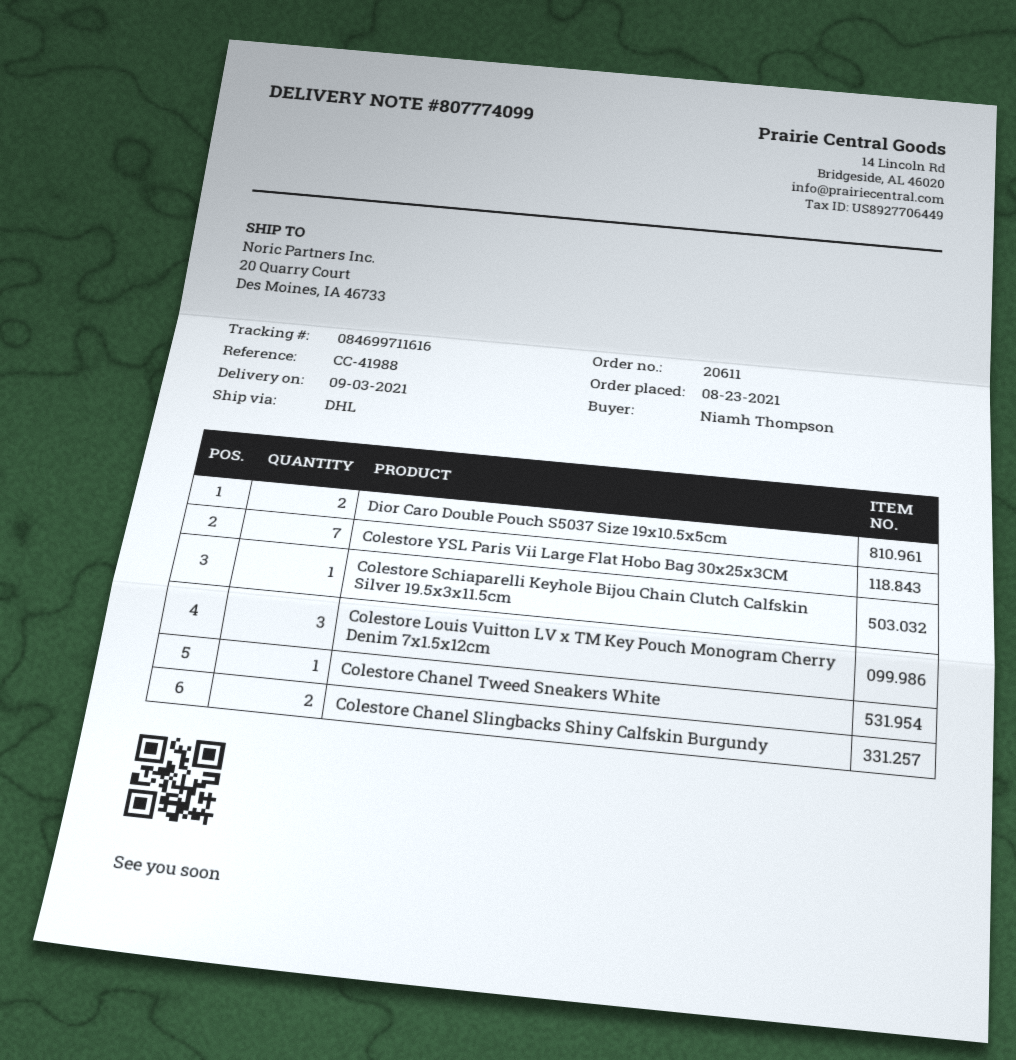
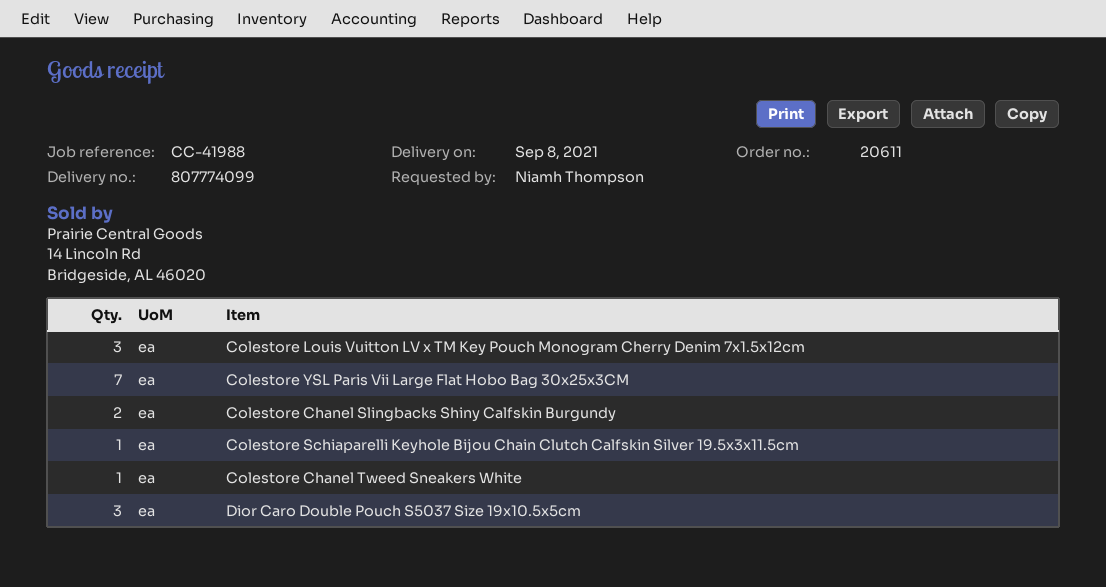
delivery date: 2021-09-03 -> 2021-09-08
Dior Caro Double Pouch S5037 Size 19x10.5x5cm: 2 -> 3

